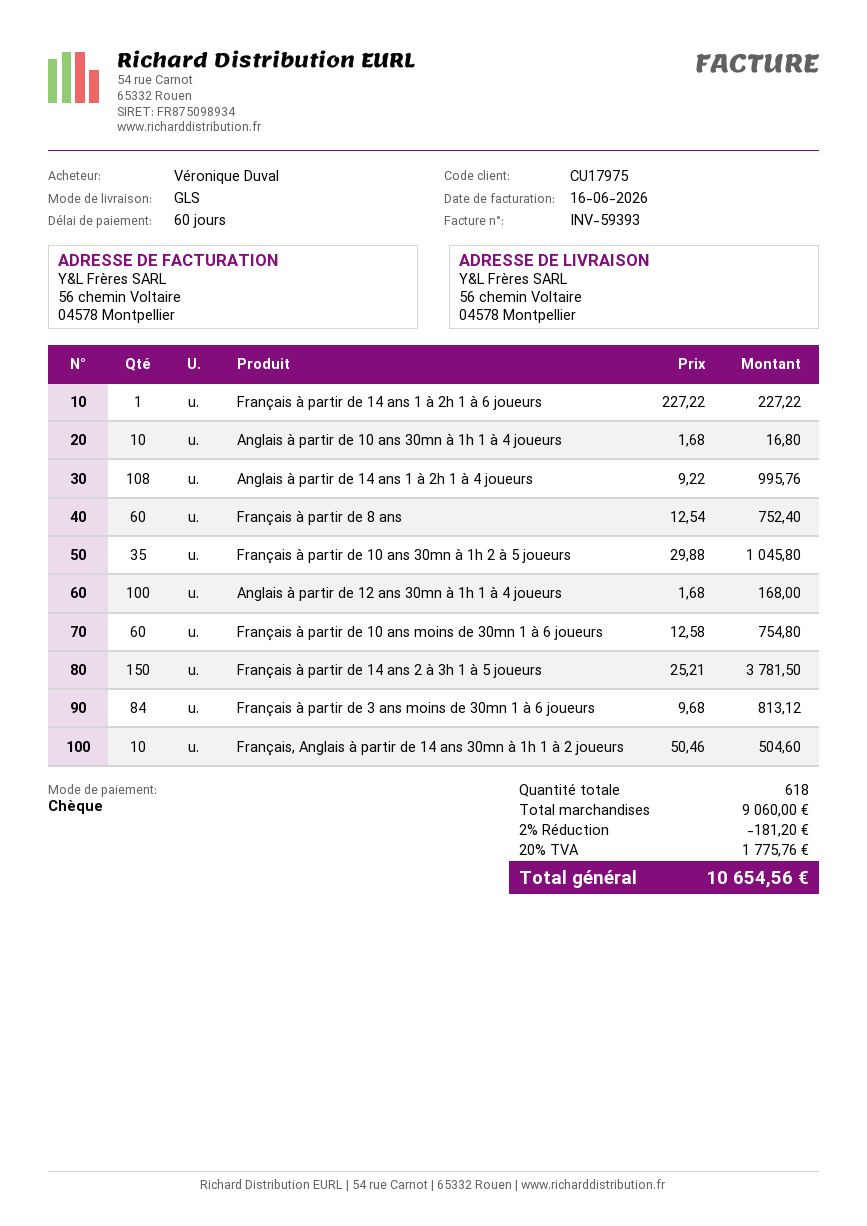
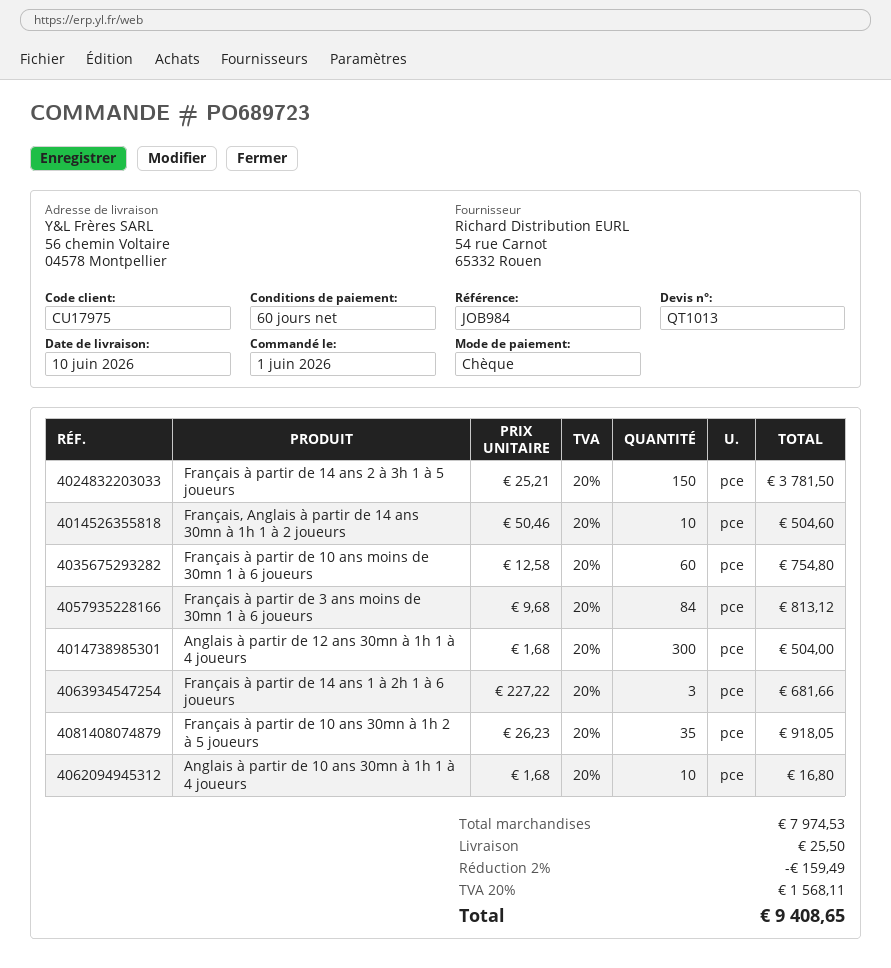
Français à partir de 14 ans 1 à 2h 1 à 6 joueurs: 1 x 227.22 = 227.22 -> 3 x 227.22 = 681.66
Anglais à partir de 14 ans 1 à 2h 1 à 4 joueurs: 108 x 9.22 = 995.76 -> none
Français à partir de 8 ans: 60 x 12.54 = 752.40 -> none
Français à partir de 10 ans 30mn à 1h 2 à 5 joueurs: 35 x 29.88 = 1045.80 -> 35 x 26.23 = 918.05
Anglais à partir de 12 ans 30mn à 1h 1 à 4 joueurs: 100 x 1.68 = 168.00 -> 300 x 1.68 = 504.00
subtotal: 9060.00 -> 7974.53
discount: 2% = 181.20 -> 2% = 159.49
shipping: none -> 25.50
tax: 20% = 1775.76 -> 20% = 1568.11
total: 10654.56 -> 9408.65

